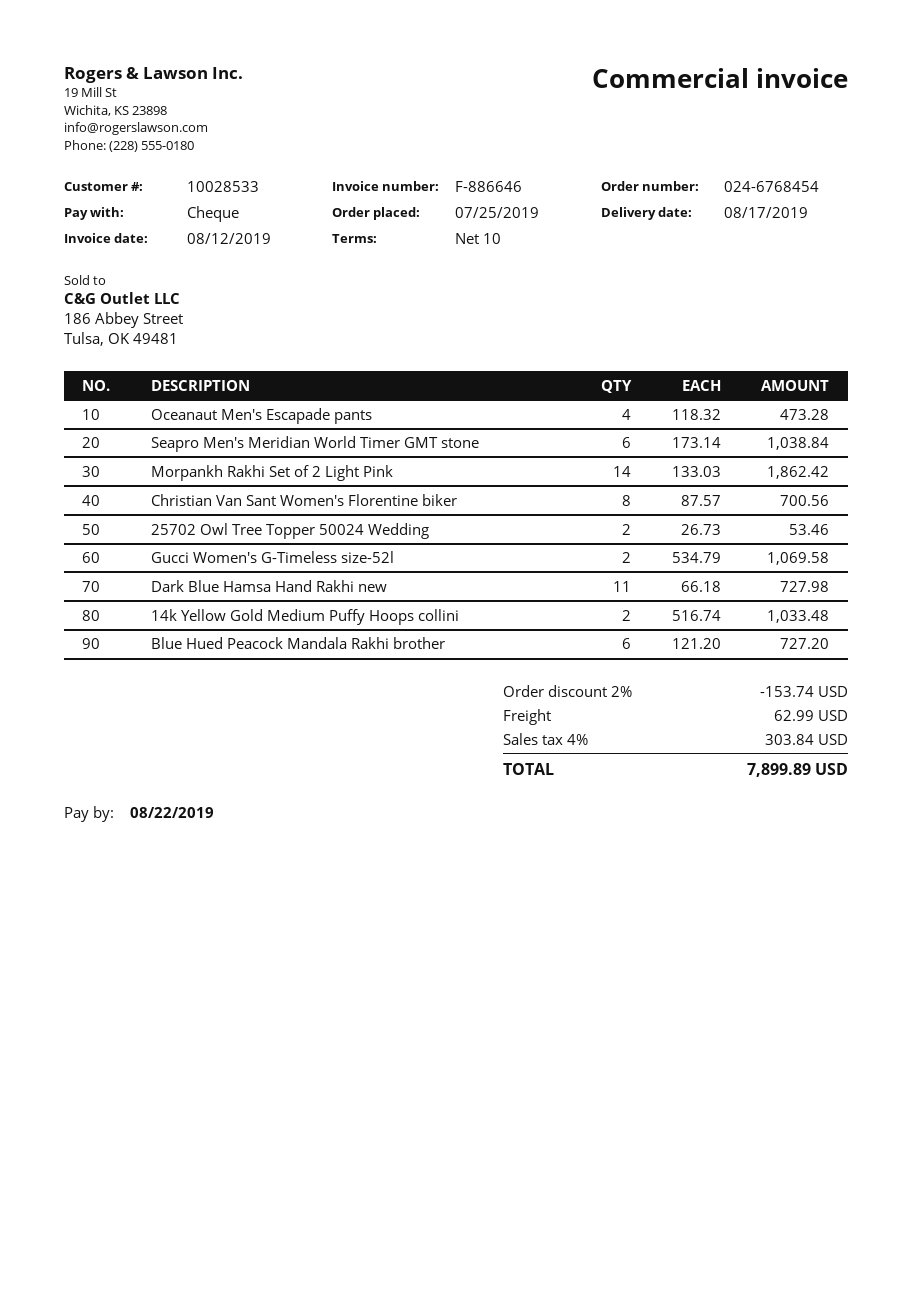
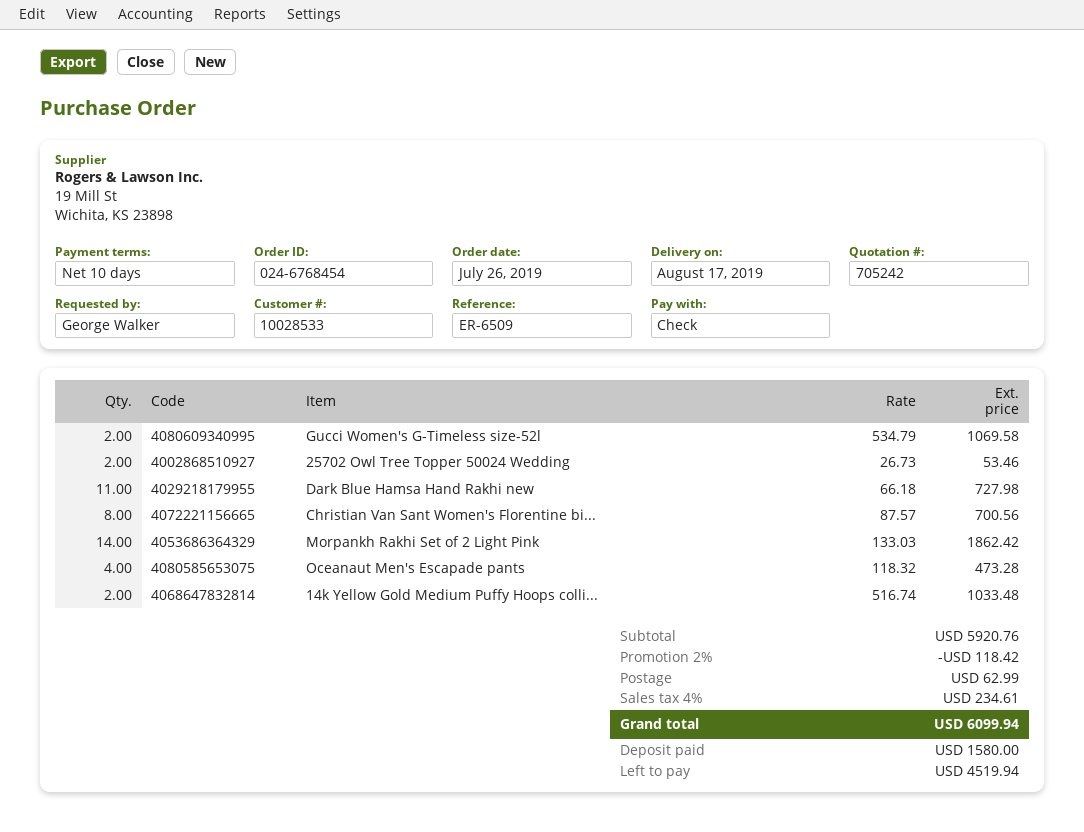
order date: 2019-07-25 -> 2019-07-26
Seapro Men's Meridian World Timer GMT stone: 6 x 173.14 = 1038.84 -> none
Blue Hued Peacock Mandala Rakhi brother: 6 x 121.20 = 727.20 -> none
discount: 2% = 153.74 -> 2% = 118.42
tax: 4% = 303.84 -> 4% = 234.61
total: 7899.89 -> 6099.94

